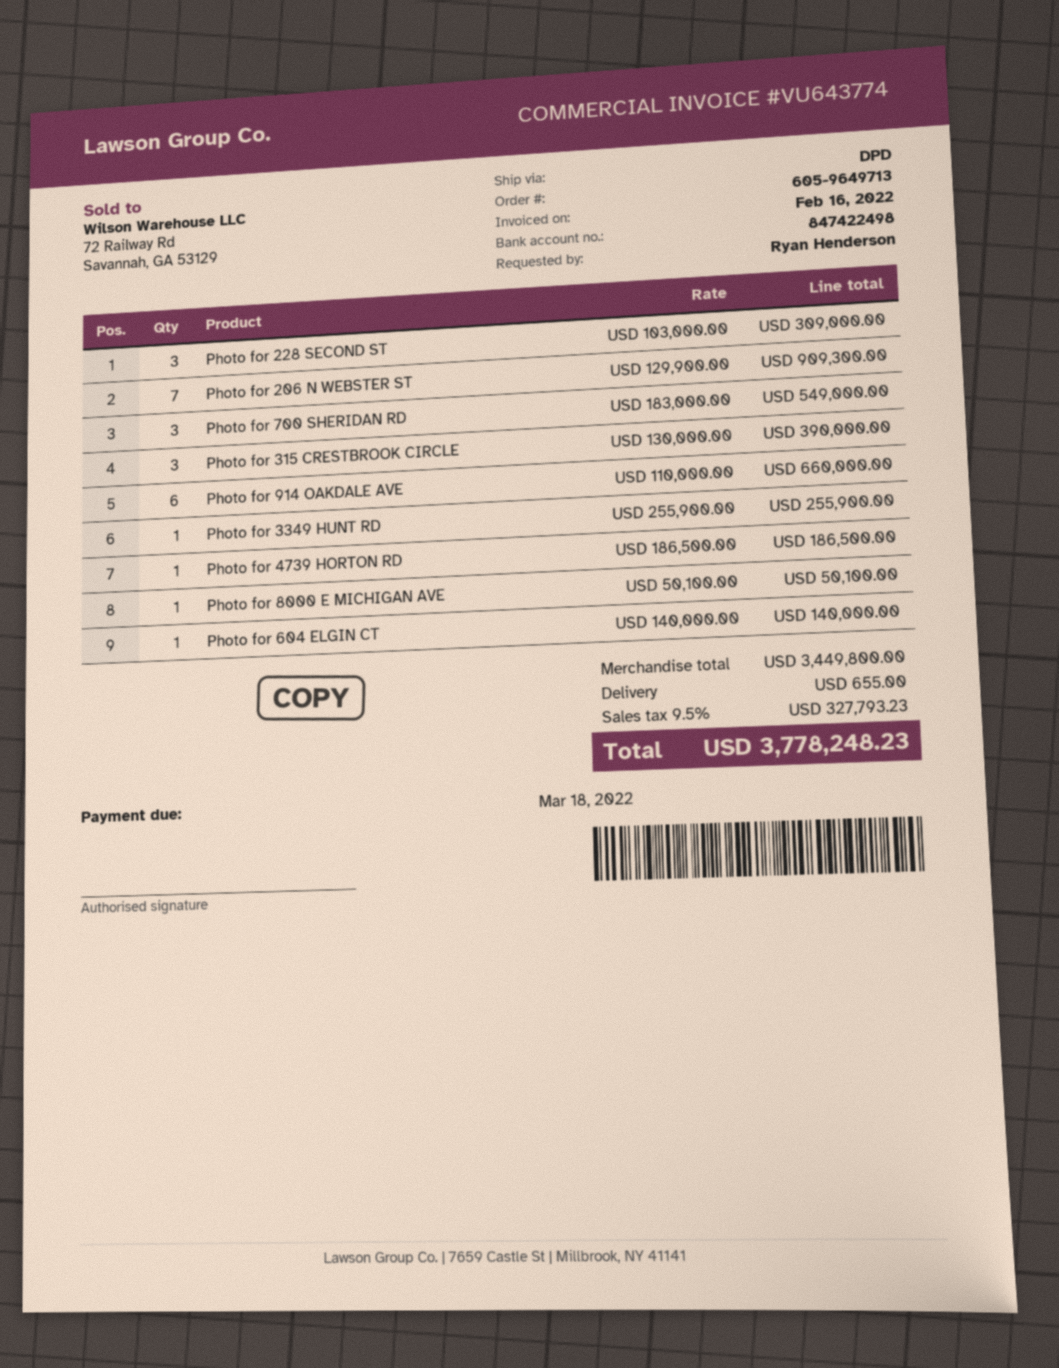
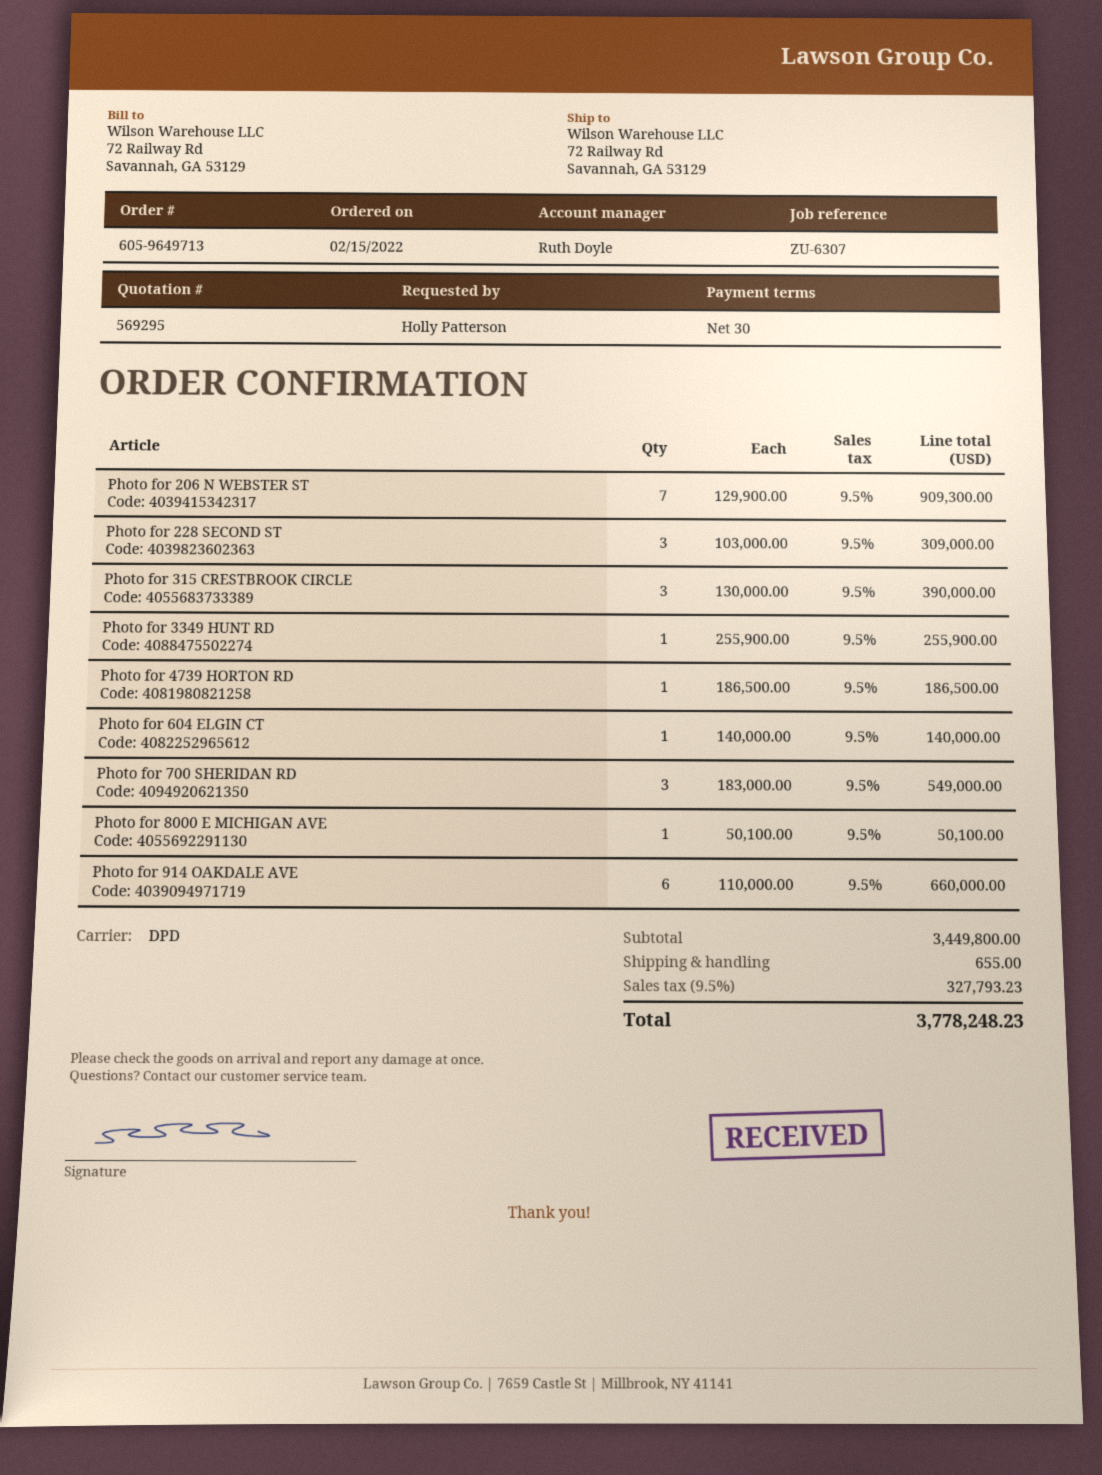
ordered by: Ryan Henderson -> Holly Patterson

